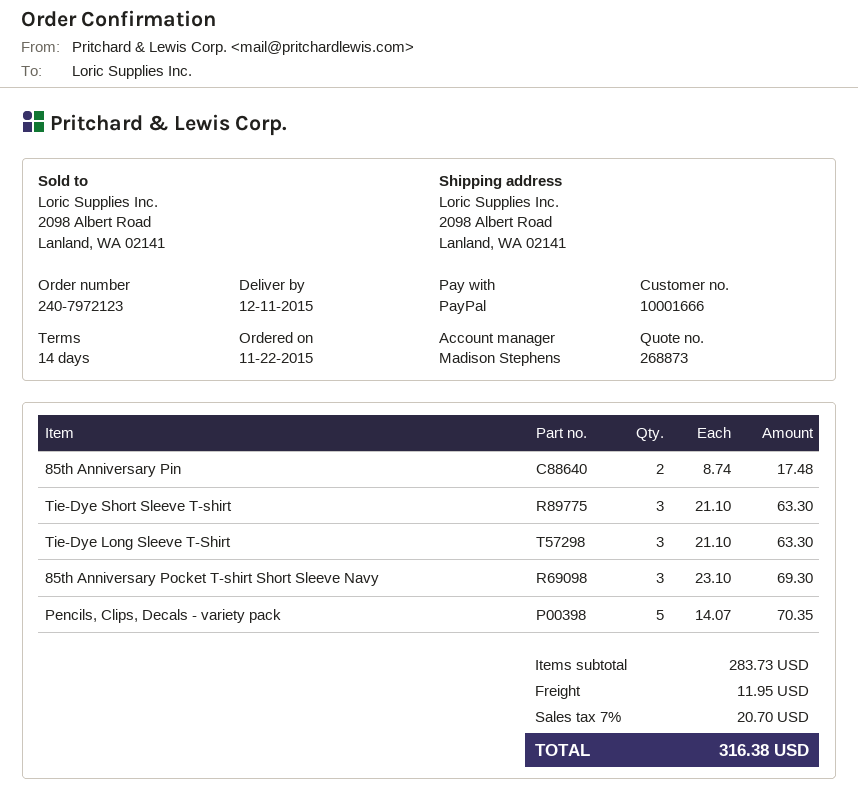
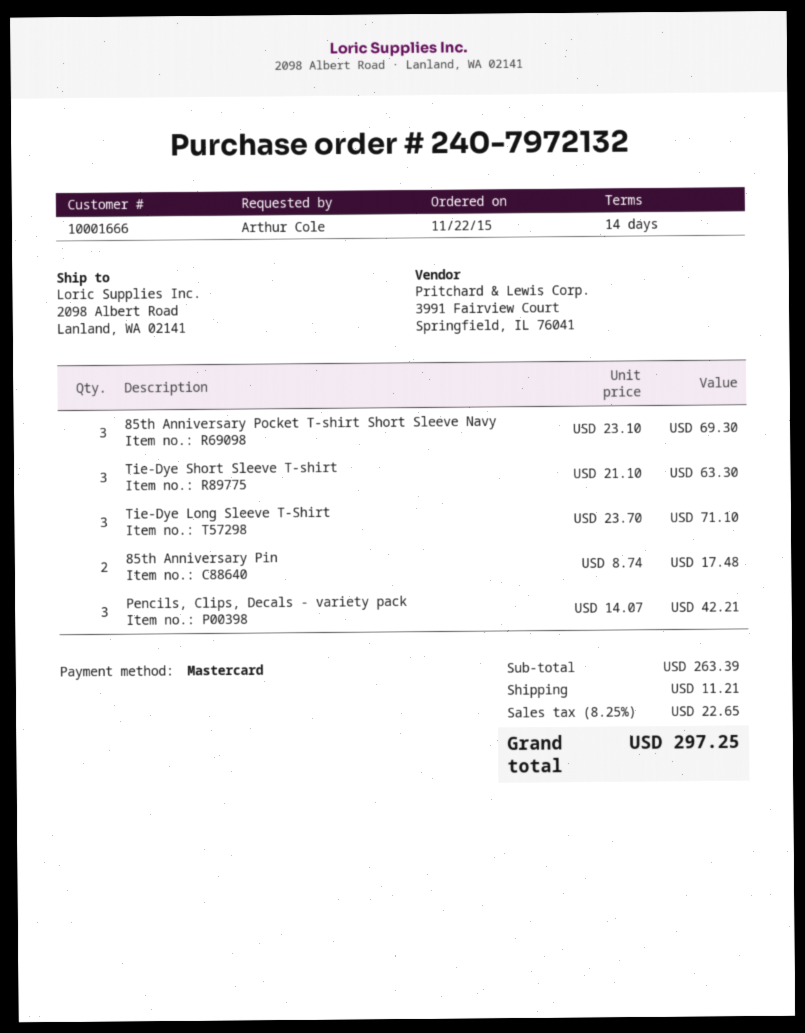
order number: 240-7972123 -> 240-7972132
payment method: PayPal -> Mastercard
Tie-Dye Long Sleeve T-Shirt: 3 x 21.10 = 63.30 -> 3 x 23.70 = 71.10
Pencils, Clips, Decals - variety pack: 5 x 14.07 = 70.35 -> 3 x 14.07 = 42.21
subtotal: 283.73 -> 263.39
shipping: 11.95 -> 11.21
tax: 7% = 20.70 -> 8.25% = 22.65
total: 316.38 -> 297.25

